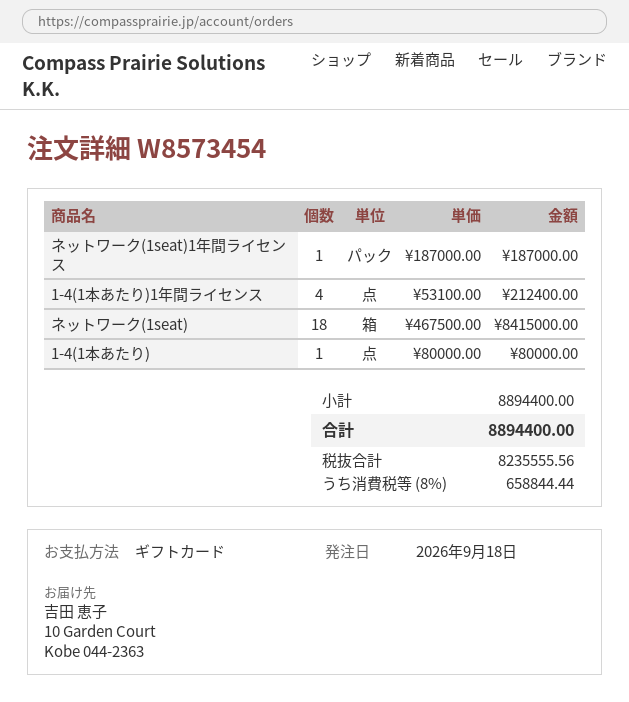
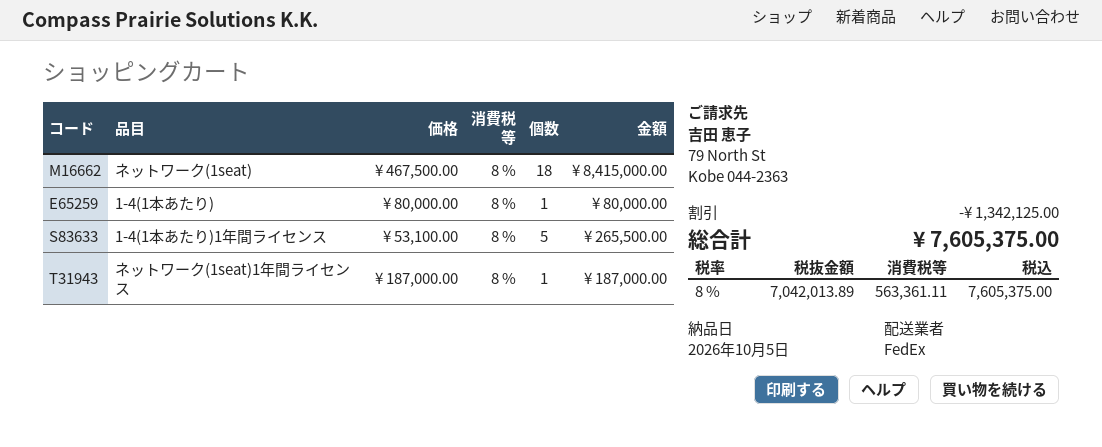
1-4(1本あたり)1年間ライセンス: 4 x 53100.00 = 212400.00 -> 5 x 53100.00 = 265500.00
discount: none -> 1342125.00
net: 8235555.56 -> 7042013.89
tax: 8% = 658844.44 -> 8% = 563361.11
total: 8894400.00 -> 7605375.00

